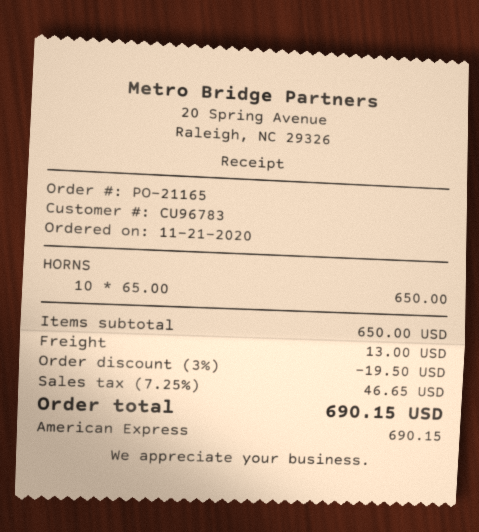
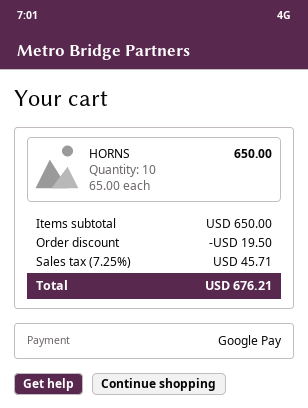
payment method: American Express -> Google Pay
shipping: 13.00 -> none
tax: 7.25% = 46.65 -> 7.25% = 45.71
total: 690.15 -> 676.21

